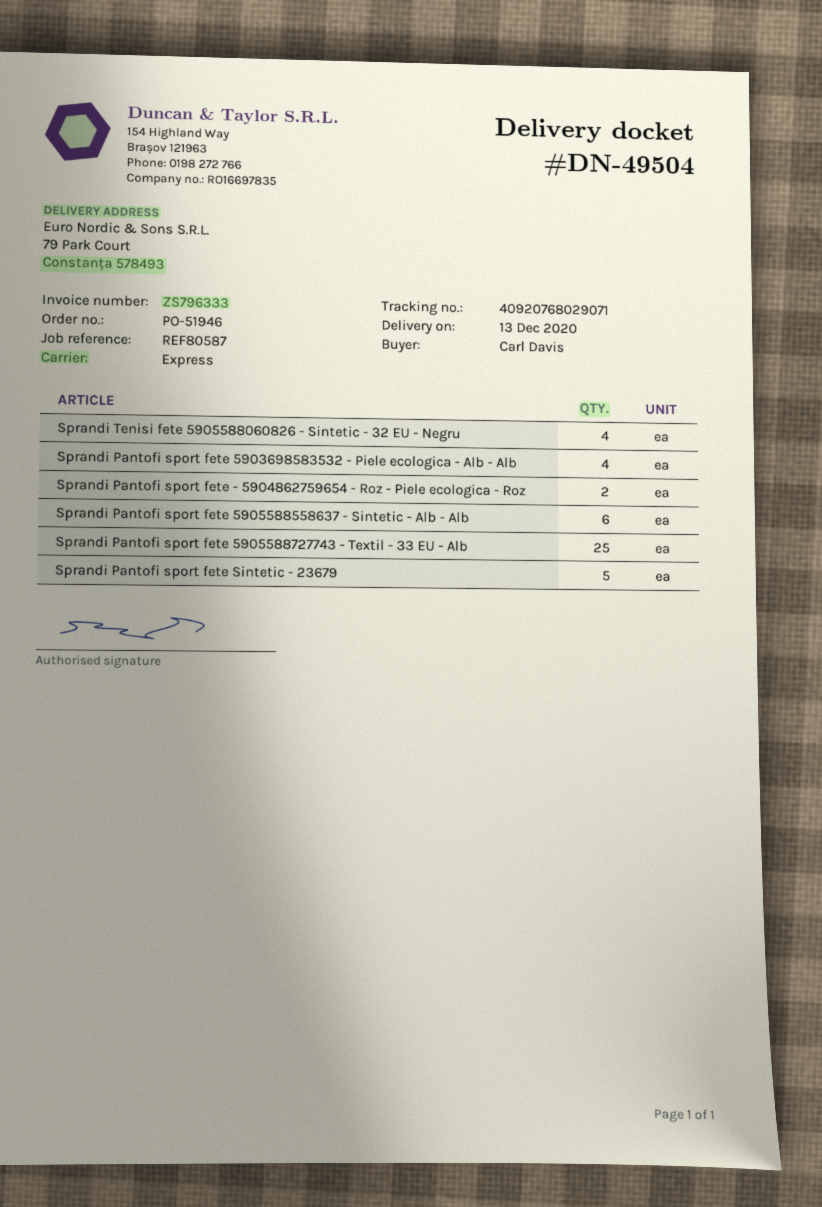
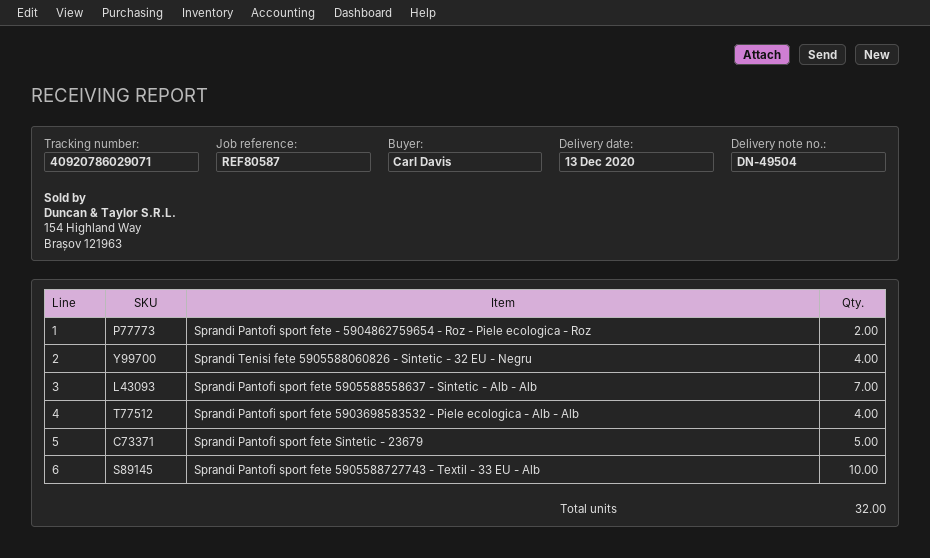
tracking number: 40920768029071 -> 40920786029071
Sprandi Pantofi sport fete 5905588558637 - Sintetic - Alb - Alb: 6 -> 7
Sprandi Pantofi sport fete 5905588727743 - Textil - 33 EU - Alb: 25 -> 10

